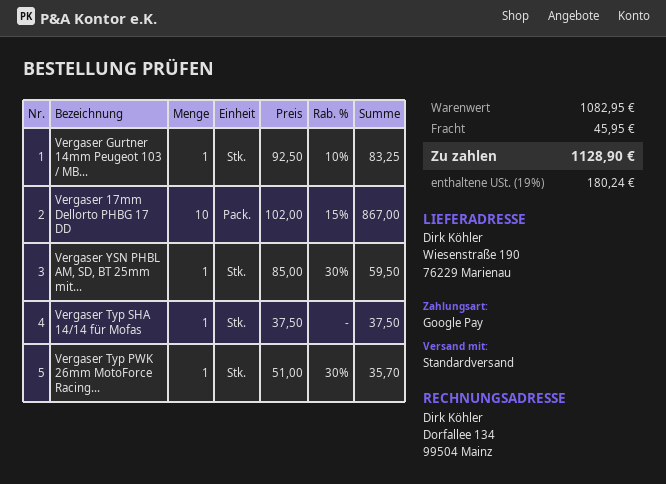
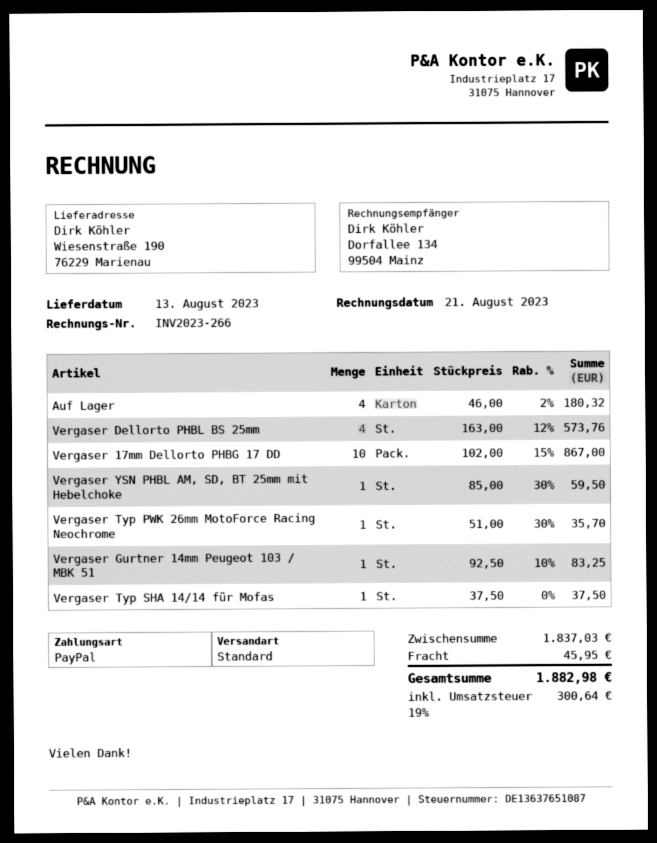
payment method: Google Pay -> PayPal
Auf Lager: none -> 4 x 46.00 - 2% = 180.32
Vergaser Dellorto PHBL BS 25mm: none -> 4 x 163.00 - 12% = 573.76
subtotal: 1082.95 -> 1837.03
tax: 19% = 180.24 -> 19% = 300.64
total: 1128.90 -> 1882.98

